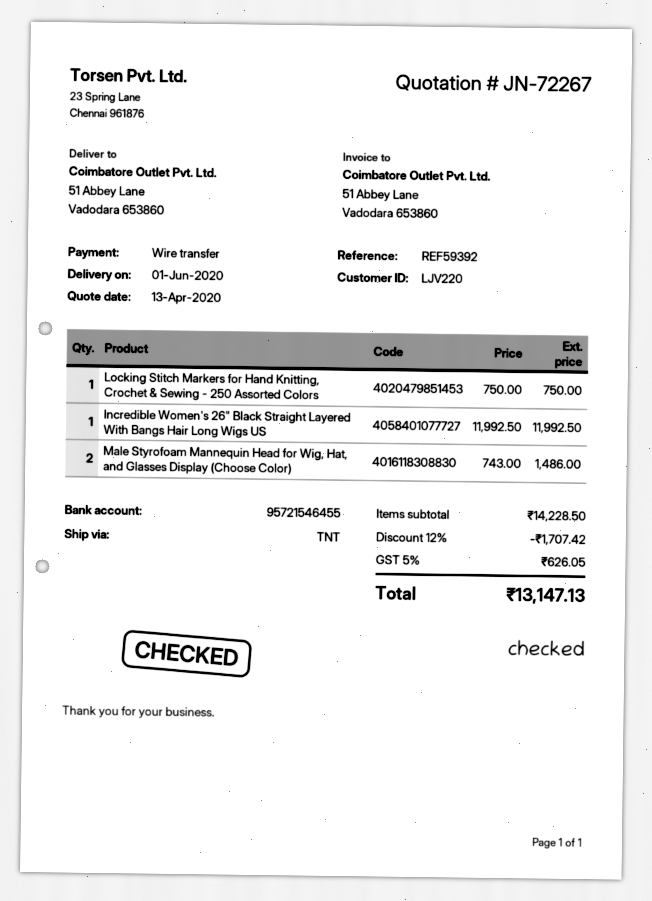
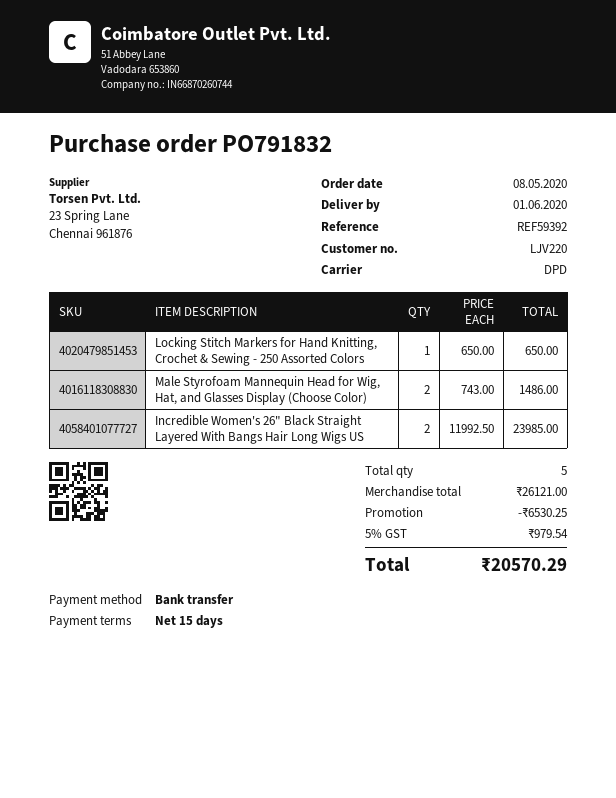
shipping method: TNT -> DPD
Locking Stitch Markers for Hand Knitting, Crochet & Sewing - 250 Assorted Colors: 1 x 750.00 = 750.00 -> 1 x 650.00 = 650.00
Incredible Women's 26" Black Straight Layered With Bangs Hair Long Wigs US: 1 x 11992.50 = 11992.50 -> 2 x 11992.50 = 23985.00
subtotal: 14228.50 -> 26121.00
discount: 1707.42 -> 6530.25
tax: 5% = 626.05 -> 5% = 979.54
total: 13147.13 -> 20570.29

